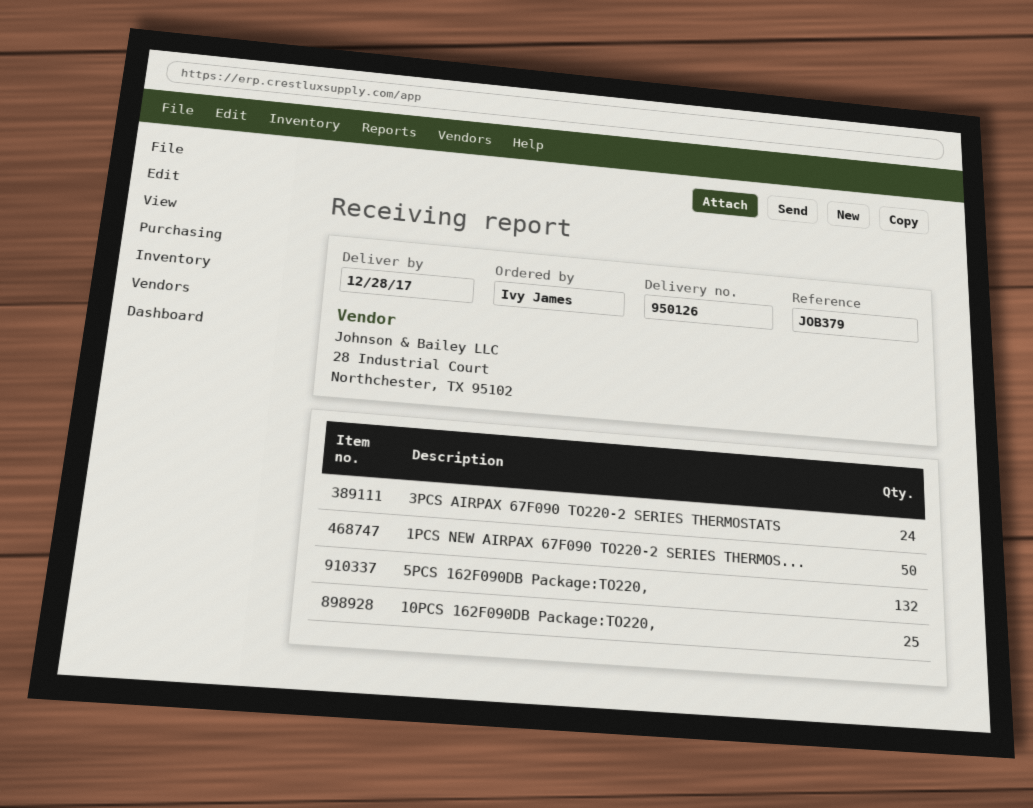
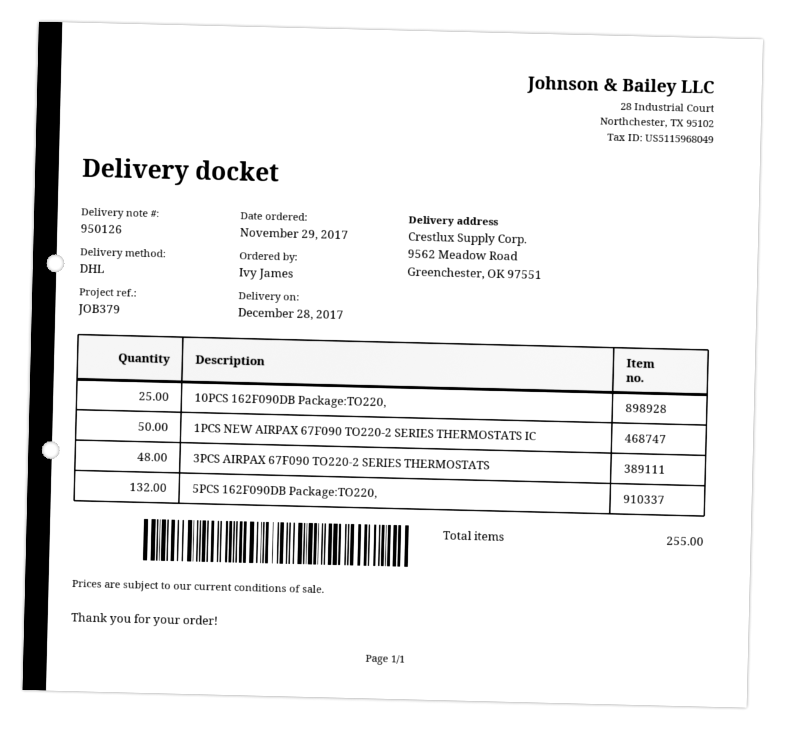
3PCS AIRPAX 67F090 TO220-2 SERIES THERMOSTATS: 24 -> 48

